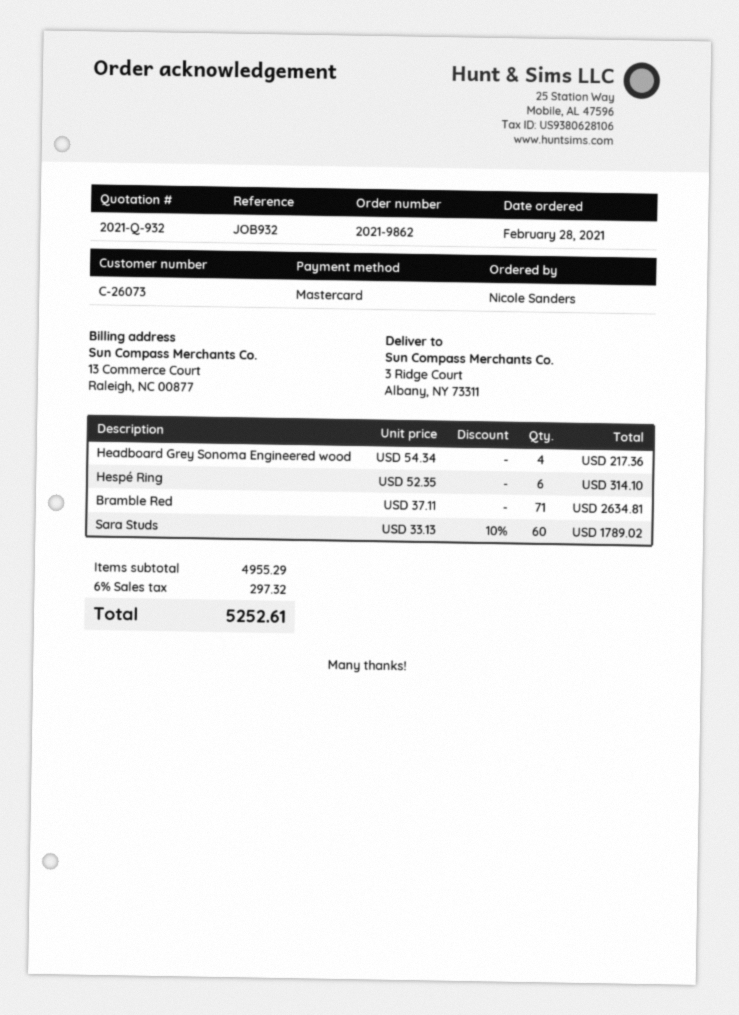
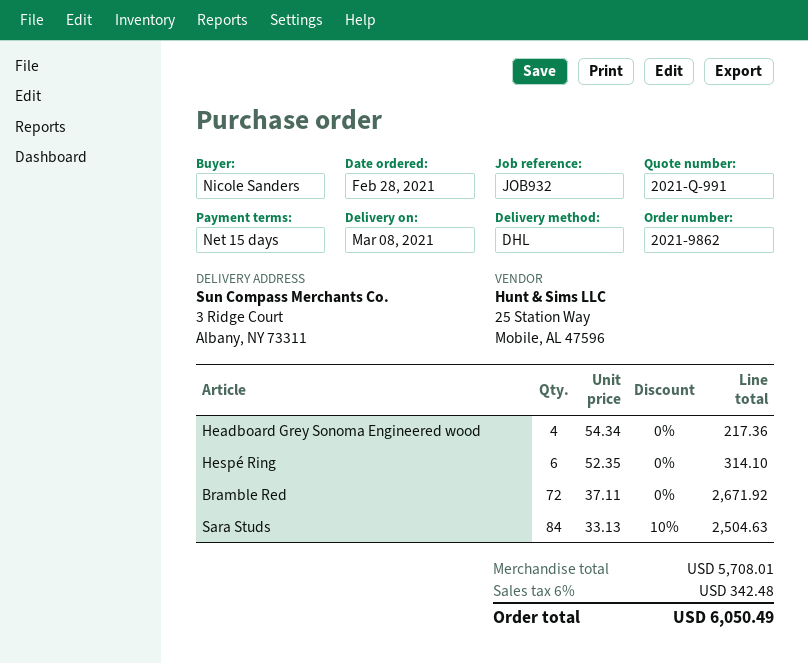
quote number: 2021-Q-932 -> 2021-Q-991
Bramble Red: 71 x 37.11 = 2634.81 -> 72 x 37.11 = 2671.92
Sara Studs: 60 x 33.13 - 10% = 1789.02 -> 84 x 33.13 - 10% = 2504.63
subtotal: 4955.29 -> 5708.01
tax: 6% = 297.32 -> 6% = 342.48
total: 5252.61 -> 6050.49

